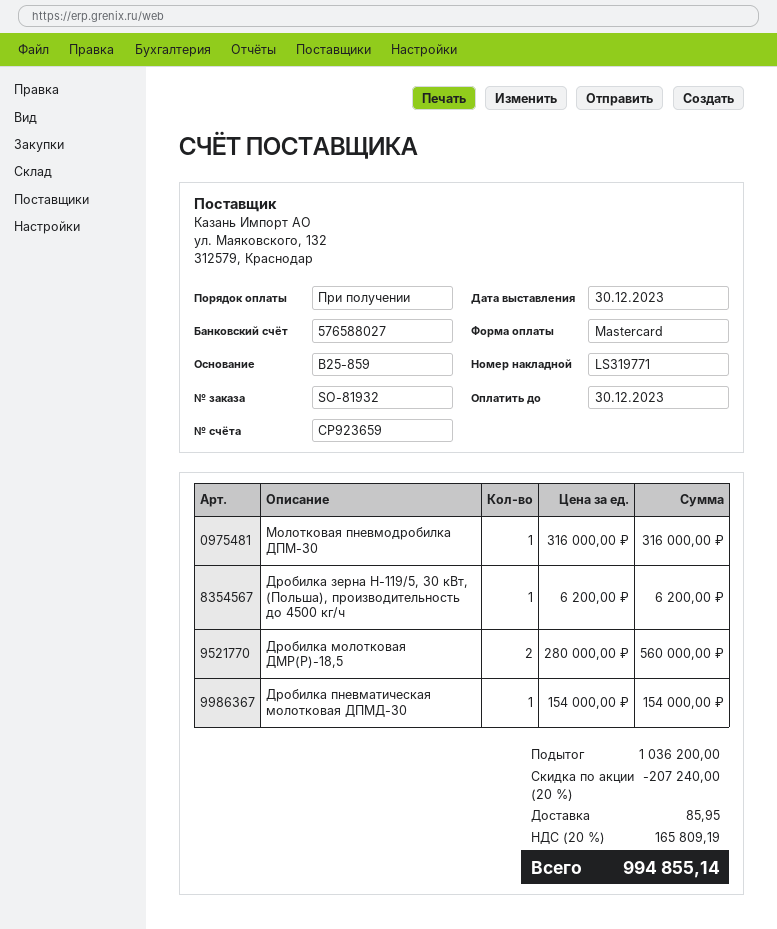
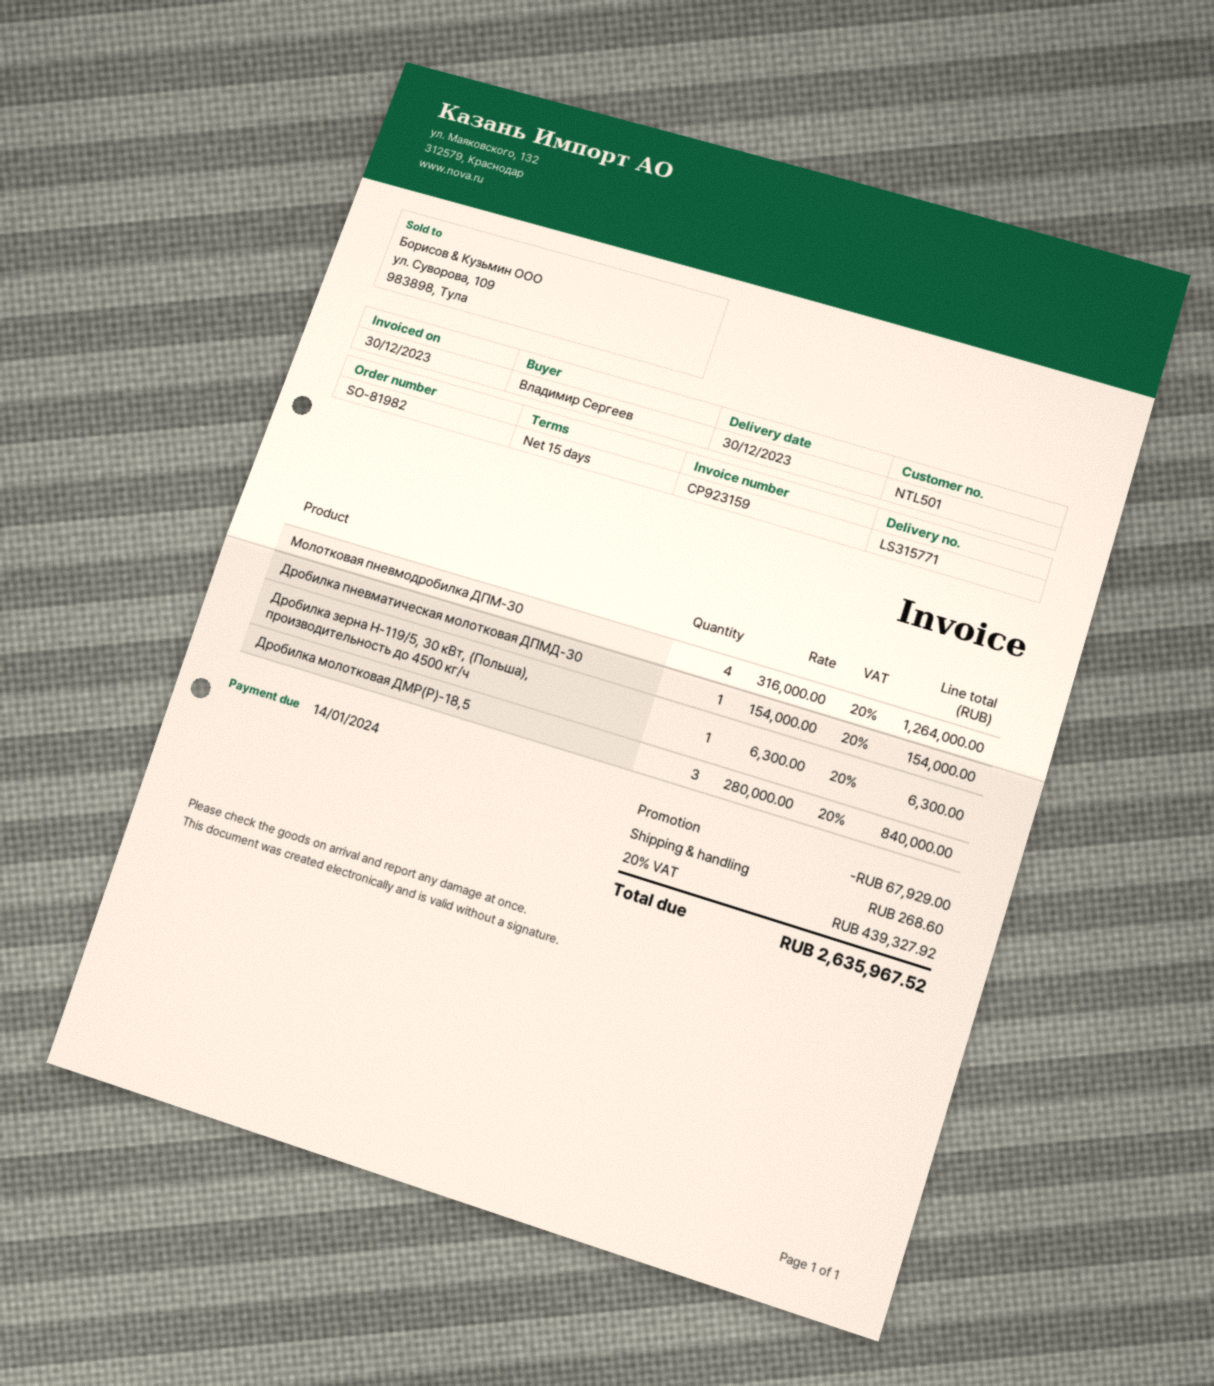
order number: SO-81932 -> SO-81982
delivery note number: LS319771 -> LS315771
invoice number: CP923659 -> CP923159
payment terms: on receipt -> 15 days
due date: 2023-12-30 -> 2024-01-14
Молотковая пневмодробилка ДПМ-30: 1 x 316000.00 = 316000.00 -> 4 x 316000.00 = 1264000.00
Дробилка зерна Н-119/5, 30 кВт, (Польша), производительность до 4500 кг/ч: 1 x 6200.00 = 6200.00 -> 1 x 6300.00 = 6300.00
Дробилка молотковая ДМР(Р)-18,5: 2 x 280000.00 = 560000.00 -> 3 x 280000.00 = 840000.00
discount: 207240.00 -> 67929.00
shipping: 85.95 -> 268.60
tax: 20% = 165809.19 -> 20% = 439327.92
total: 994855.14 -> 2635967.52

